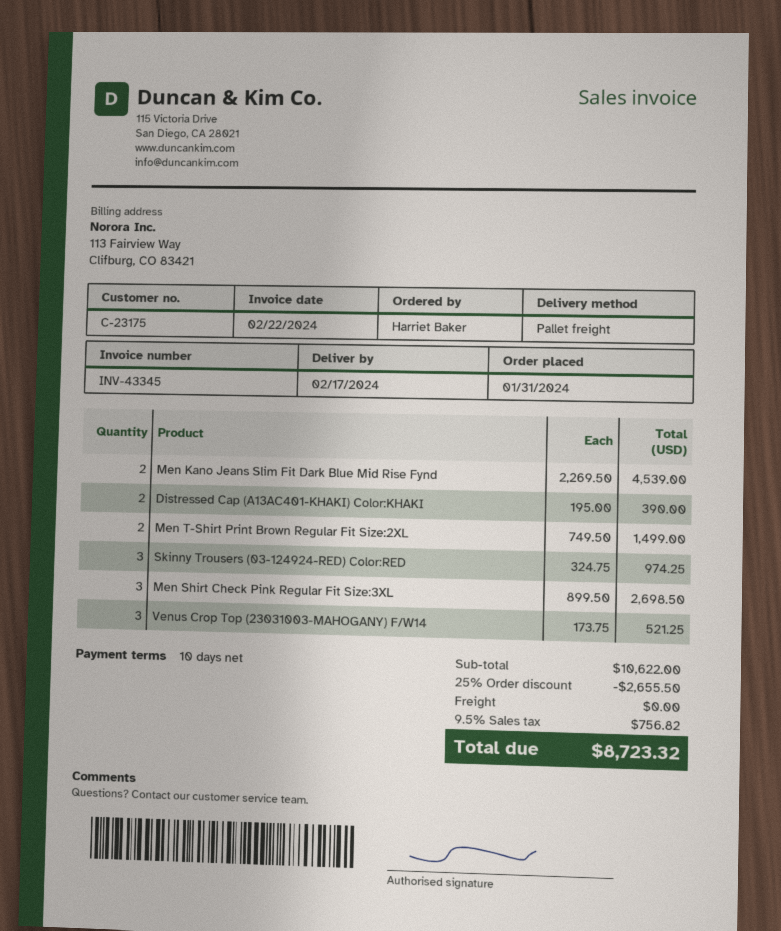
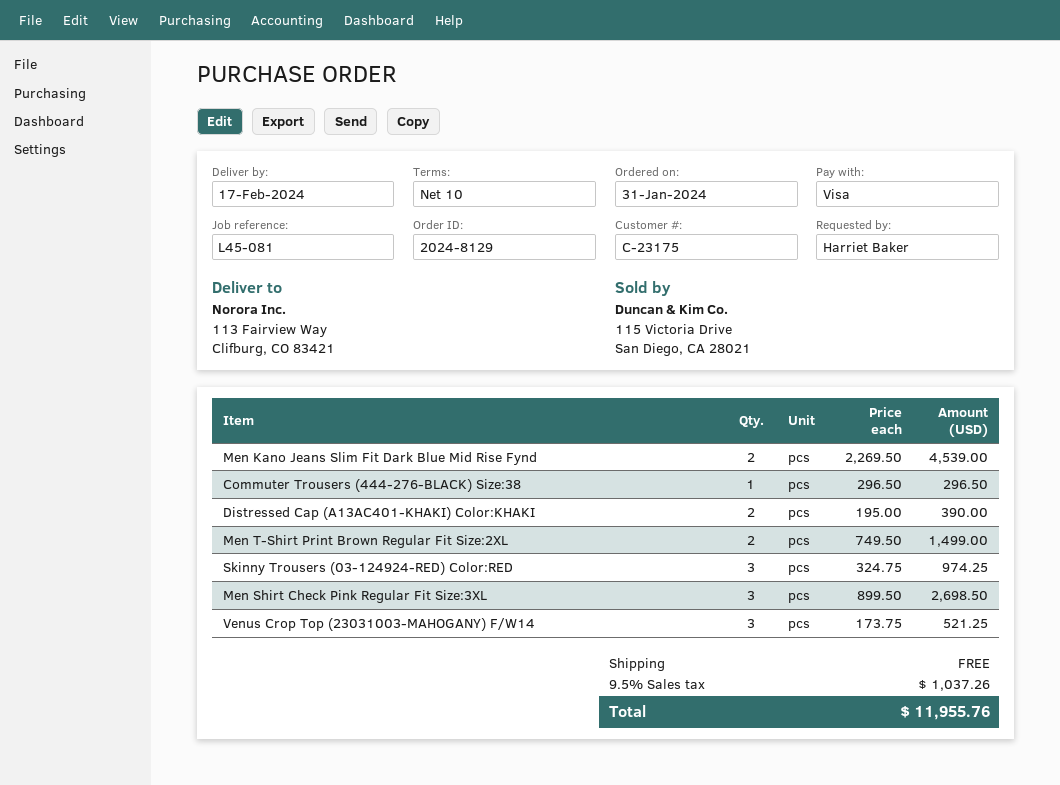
Commuter Trousers (444-276-BLACK) Size:38: none -> 1 x 296.50 = 296.50
discount: 25% = 2655.50 -> none
tax: 9.5% = 756.82 -> 9.5% = 1037.26
total: 8723.32 -> 11955.76

